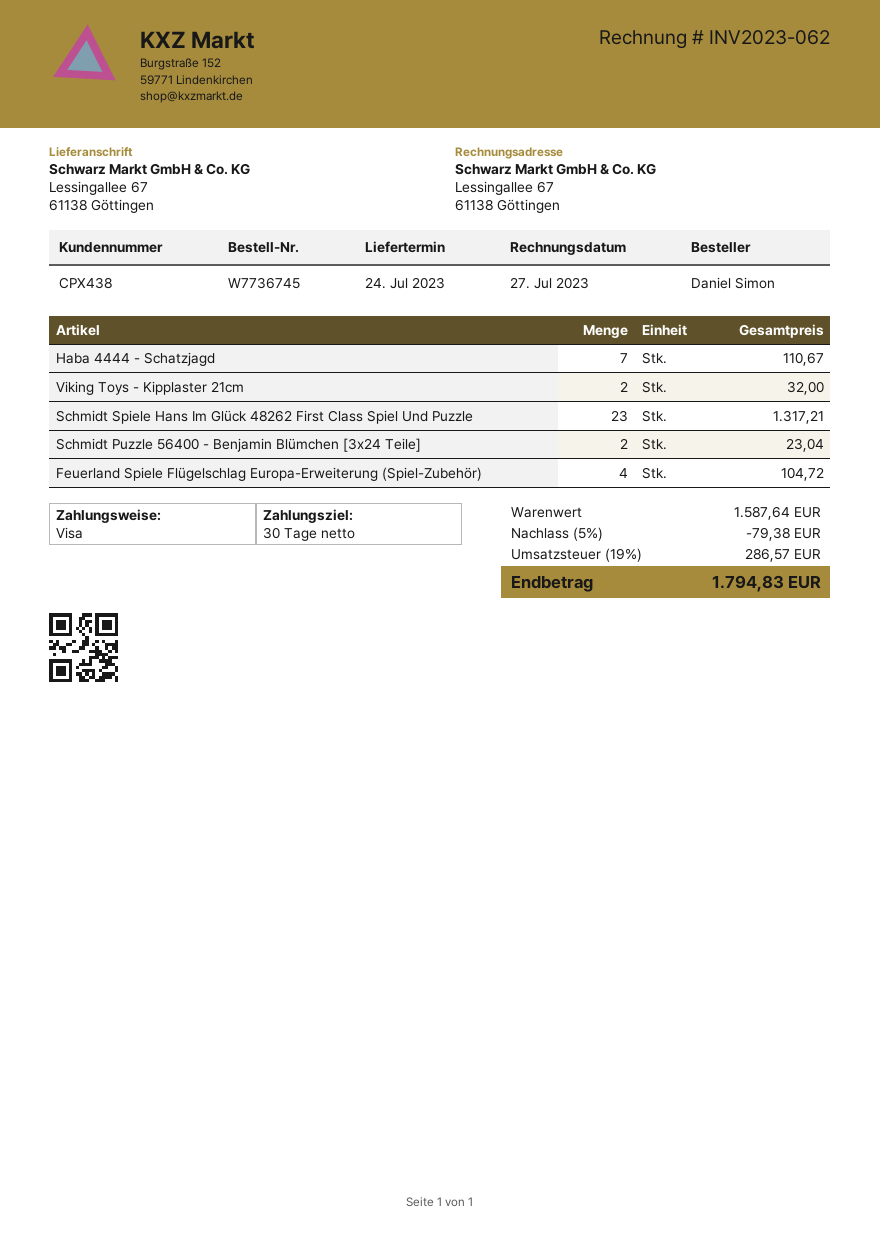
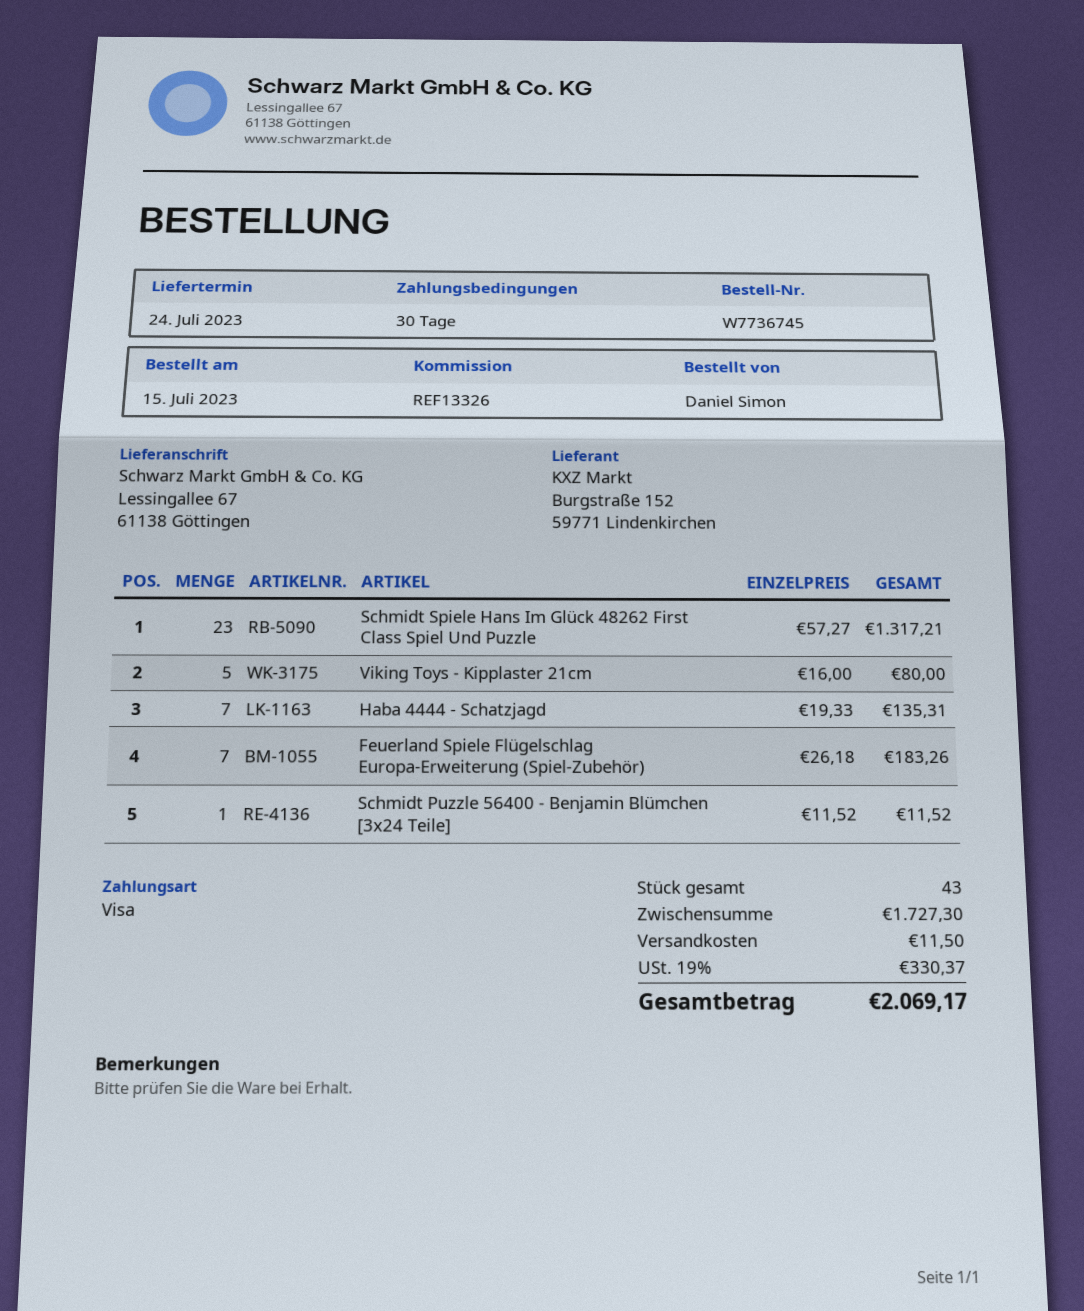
Haba 4444 - Schatzjagd: 7 for 110.67 -> 7 for 135.31
Viking Toys - Kipplaster 21cm: 2 for 32.00 -> 5 for 80.00
Schmidt Puzzle 56400 - Benjamin Blümchen [3x24 Teile]: 2 for 23.04 -> 1 for 11.52
Feuerland Spiele Flügelschlag Europa-Erweiterung (Spiel-Zubehör): 4 for 104.72 -> 7 for 183.26
subtotal: 1587.64 -> 1727.30
discount: 5% = 79.38 -> none
shipping: none -> 11.50
tax: 19% = 286.57 -> 19% = 330.37
total: 1794.83 -> 2069.17

